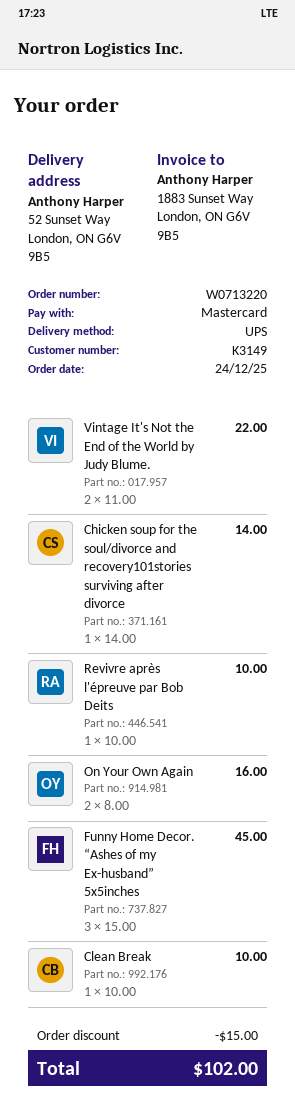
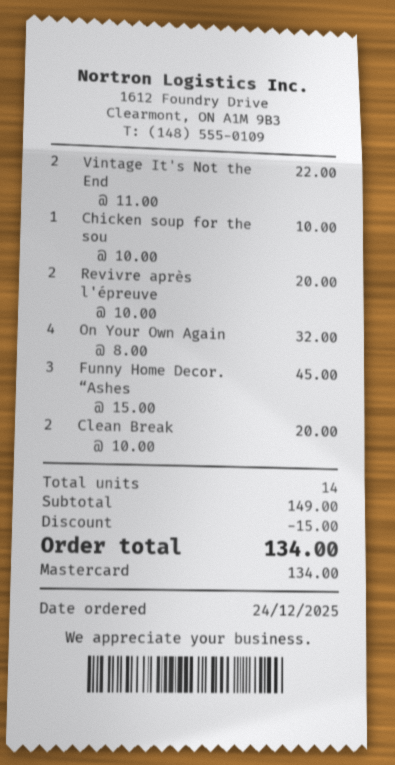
Chicken soup for the soul/divorce and recovery101stories surviving after divorce: 1 x 14.00 = 14.00 -> 1 x 10.00 = 10.00
Revivre après l'épreuve par Bob Deits: 1 x 10.00 = 10.00 -> 2 x 10.00 = 20.00
On Your Own Again: 2 x 8.00 = 16.00 -> 4 x 8.00 = 32.00
Clean Break: 1 x 10.00 = 10.00 -> 2 x 10.00 = 20.00
total: 102.00 -> 134.00

